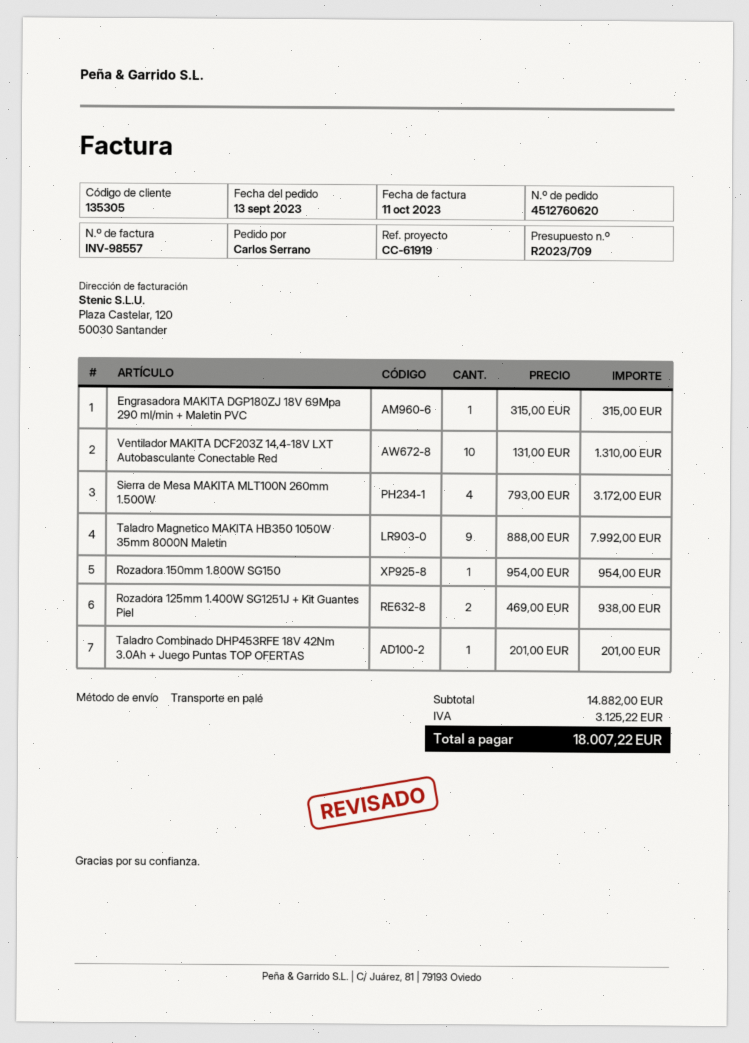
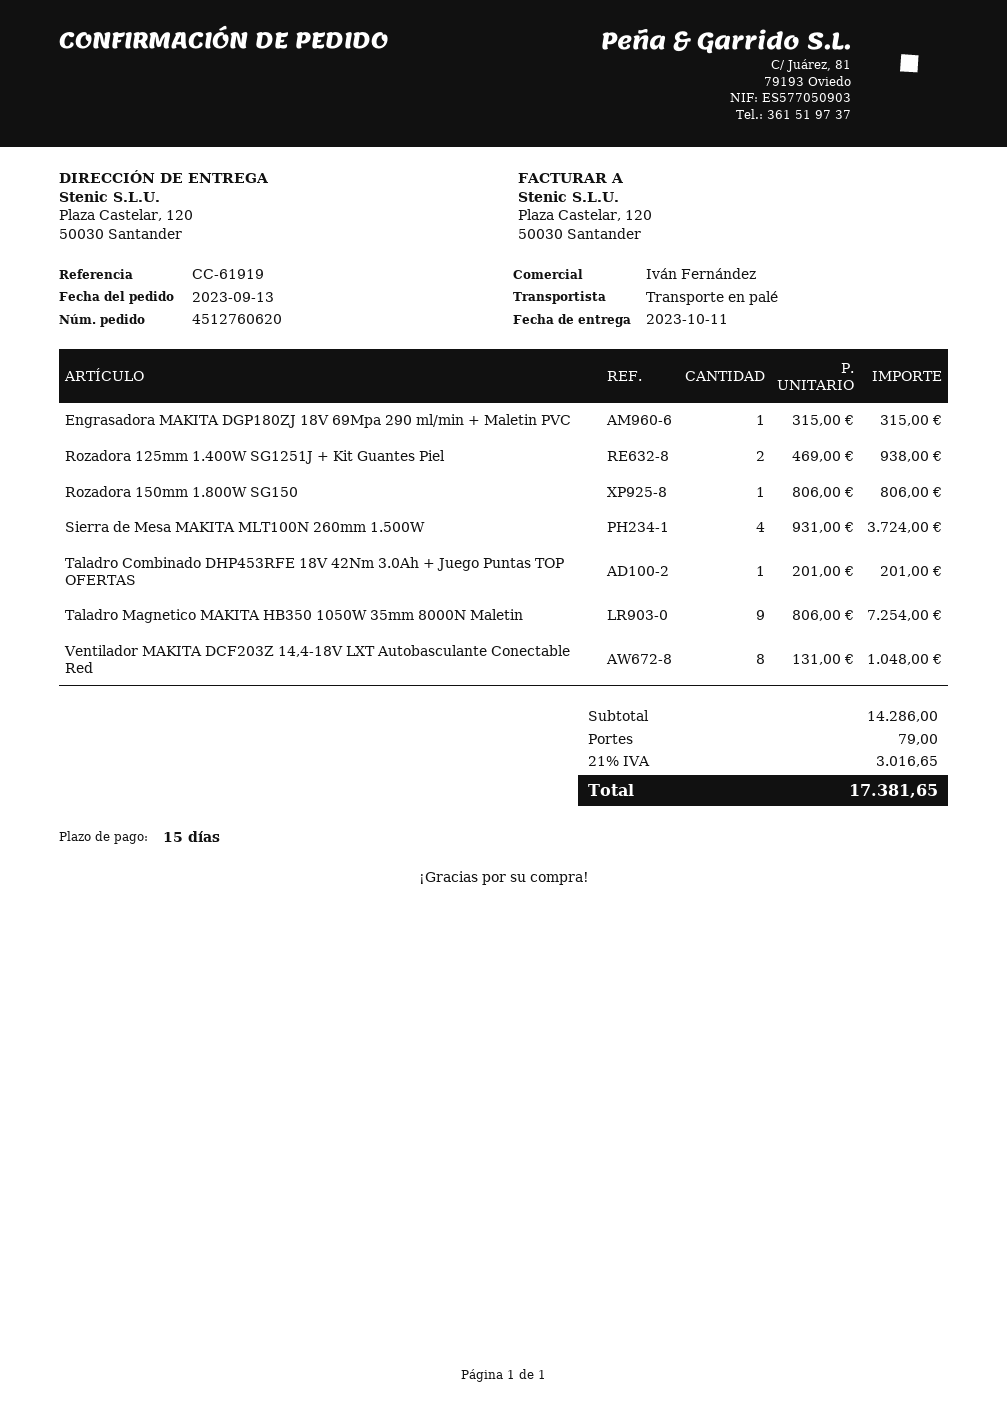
Ventilador MAKITA DCF203Z 14,4-18V LXT Autobasculante Conectable Red: 10 x 131.00 = 1310.00 -> 8 x 131.00 = 1048.00
Sierra de Mesa MAKITA MLT100N 260mm 1.500W: 4 x 793.00 = 3172.00 -> 4 x 931.00 = 3724.00
Taladro Magnetico MAKITA HB350 1050W 35mm 8000N Maletin: 9 x 888.00 = 7992.00 -> 9 x 806.00 = 7254.00
Rozadora 150mm 1.800W SG150: 1 x 954.00 = 954.00 -> 1 x 806.00 = 806.00
subtotal: 14882.00 -> 14286.00
shipping: none -> 79.00
tax: 3125.22 -> 3016.65
total: 18007.22 -> 17381.65

